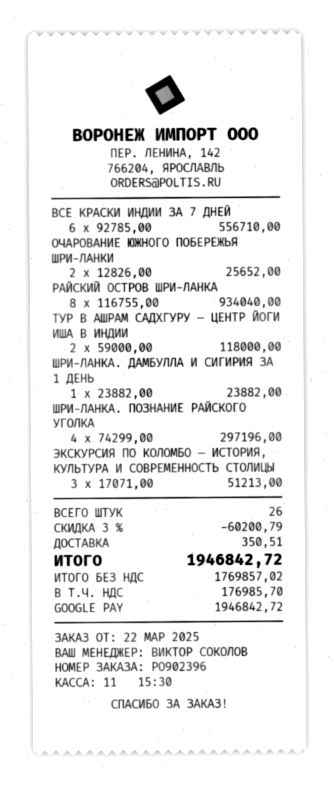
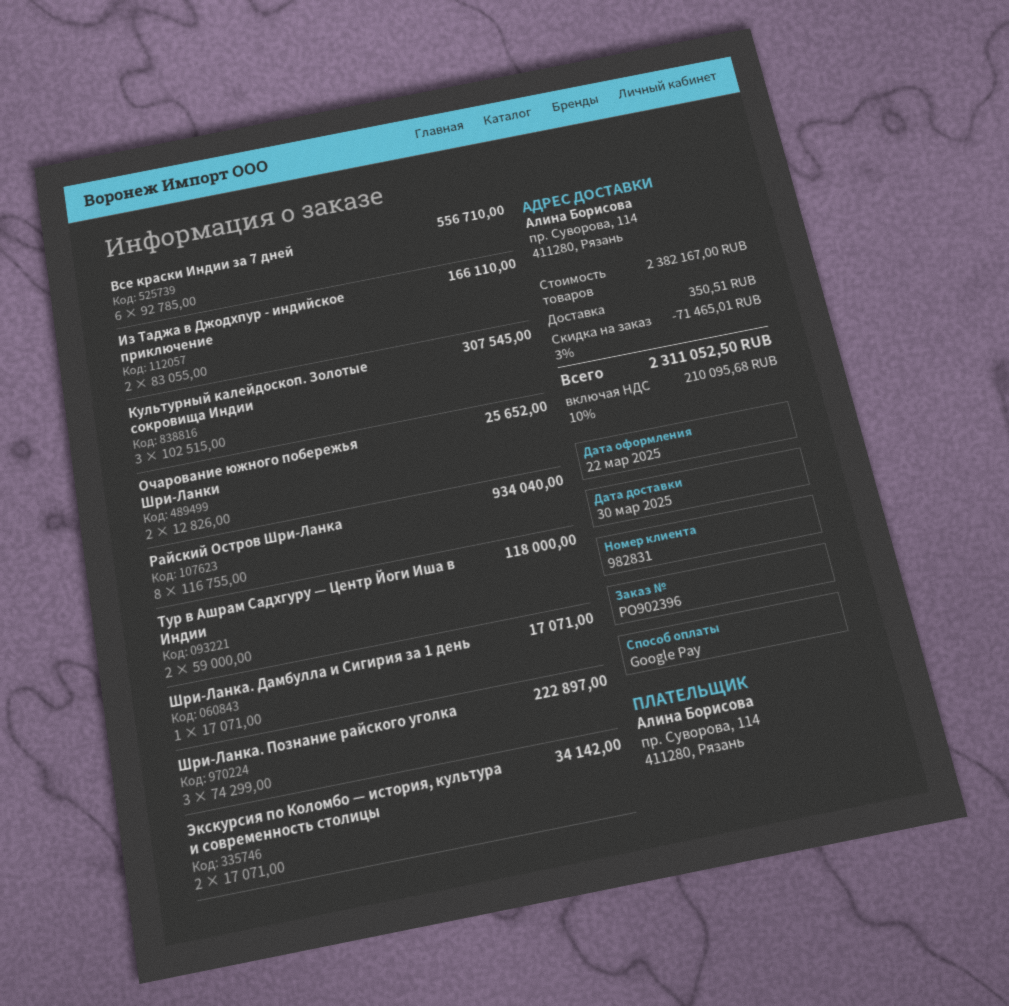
ШРИ-ЛАНКА. ДАМБУЛЛА И СИГИРИЯ ЗА 1 ДЕНЬ: 1 x 23882.00 = 23882.00 -> 1 x 17071.00 = 17071.00
ШРИ-ЛАНКА. ПОЗНАНИЕ РАЙСКОГО УГОЛКА: 4 x 74299.00 = 297196.00 -> 3 x 74299.00 = 222897.00
ЭКСКУРСИЯ ПО КОЛОМБО — ИСТОРИЯ, КУЛЬТУРА И СОВРЕМЕННОСТЬ СТОЛИЦЫ: 3 x 17071.00 = 51213.00 -> 2 x 17071.00 = 34142.00
Из Таджа в Джодхпур - индийское приключение: none -> 2 x 83055.00 = 166110.00
Культурный калейдоскоп. Золотые сокровища Индии: none -> 3 x 102515.00 = 307545.00
discount: 3% = 60200.79 -> 3% = 71465.01
tax: 176985.70 -> 210095.68
total: 1946842.72 -> 2311052.50

